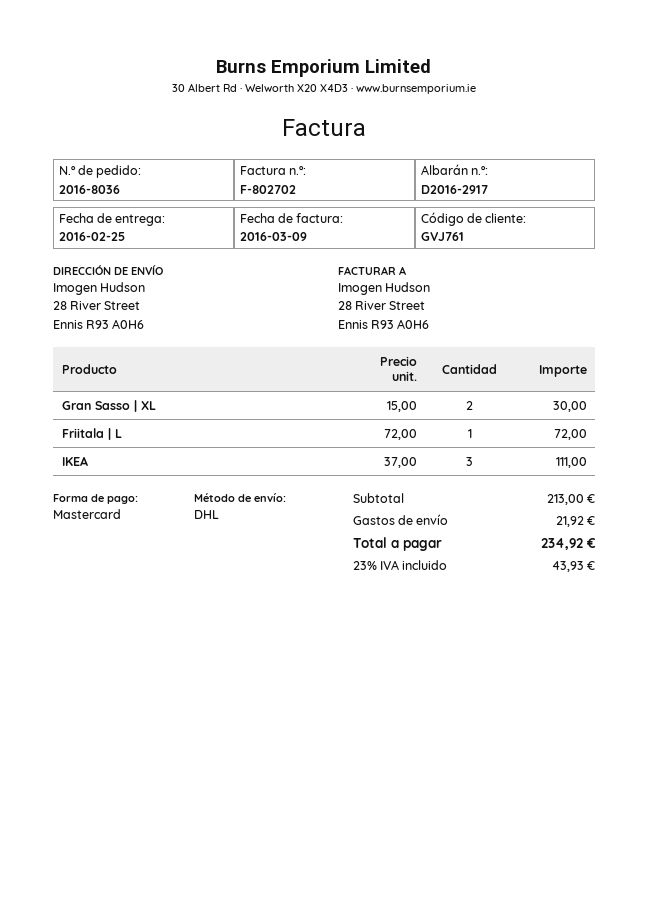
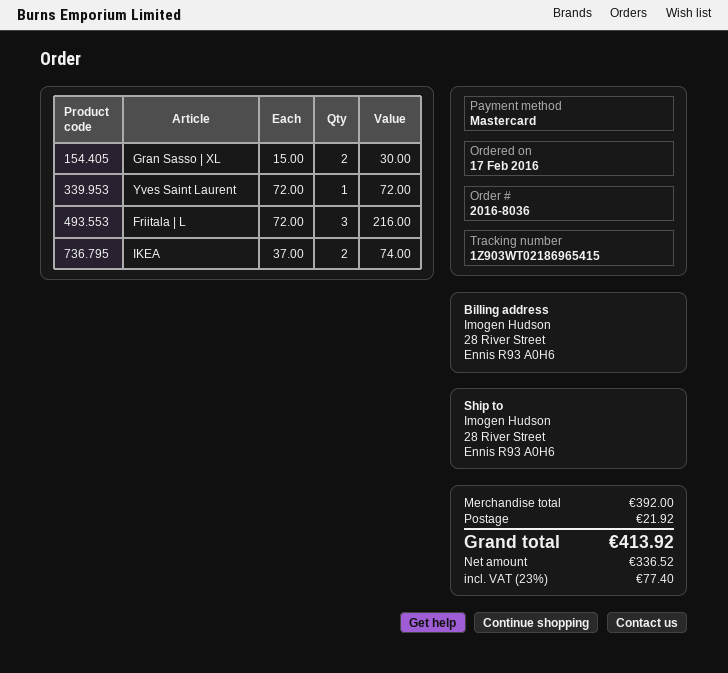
Friitala | L: 1 x 72.00 = 72.00 -> 3 x 72.00 = 216.00
IKEA: 3 x 37.00 = 111.00 -> 2 x 37.00 = 74.00
Yves Saint Laurent: none -> 1 x 72.00 = 72.00
subtotal: 213.00 -> 392.00
tax: 23% = 43.93 -> 23% = 77.40
total: 234.92 -> 413.92

